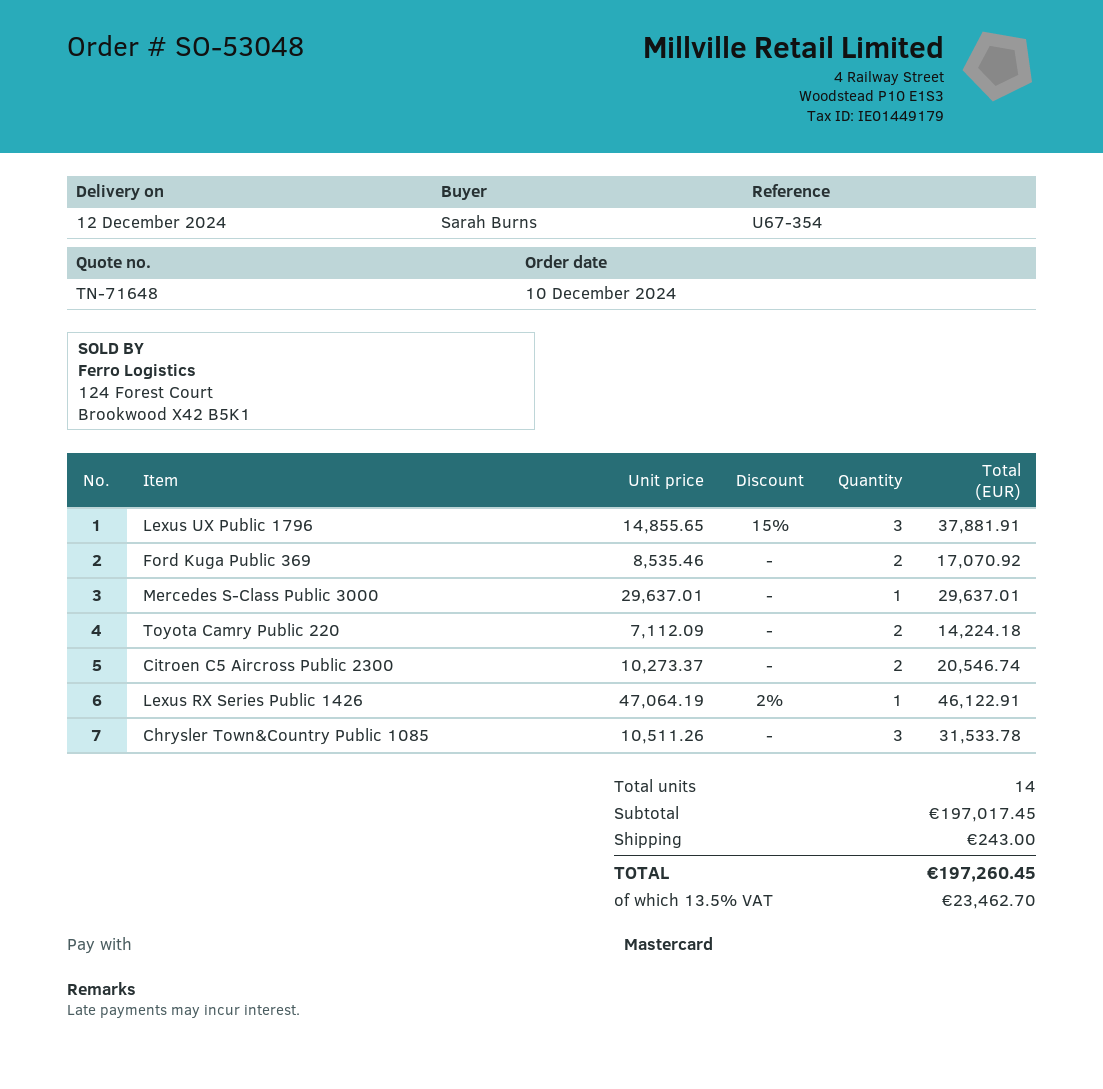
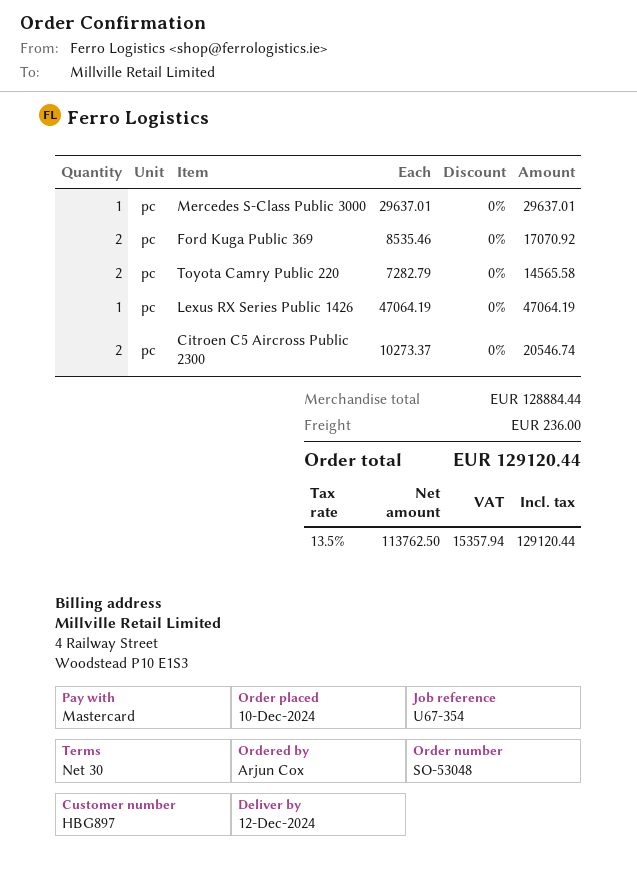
ordered by: Sarah Burns -> Arjun Cox
Lexus UX Public 1796: 3 x 14855.65 - 15% = 37881.91 -> none
Toyota Camry Public 220: 2 x 7112.09 = 14224.18 -> 2 x 7282.79 = 14565.58
Lexus RX Series Public 1426: 1 x 47064.19 - 2% = 46122.91 -> 1 x 47064.19 = 47064.19
Chrysler Town&Country Public 1085: 3 x 10511.26 = 31533.78 -> none
subtotal: 197017.45 -> 128884.44
shipping: 243.00 -> 236.00
tax: 13.5% = 23462.70 -> 13.5% = 15357.94
total: 197260.45 -> 129120.44

